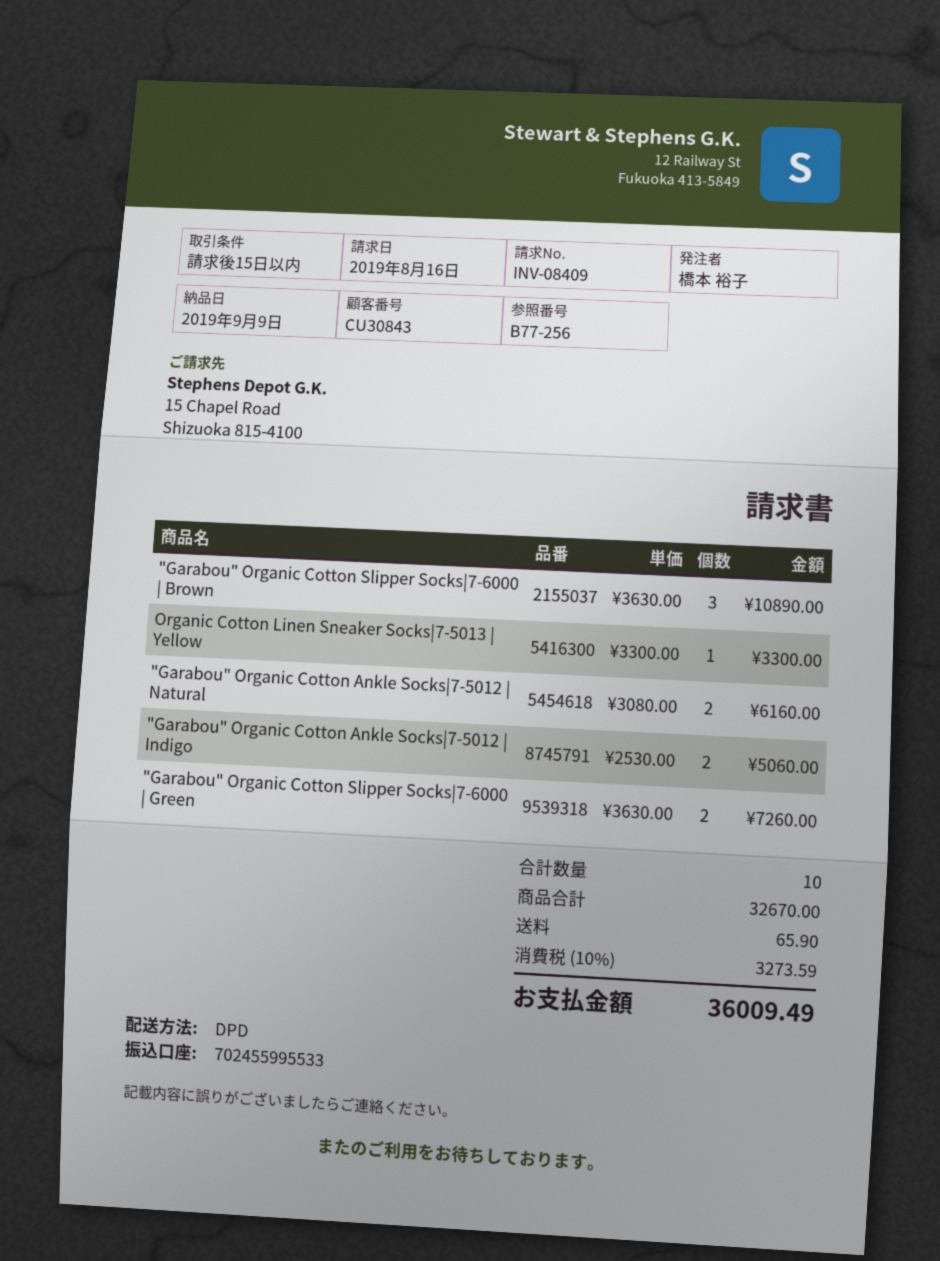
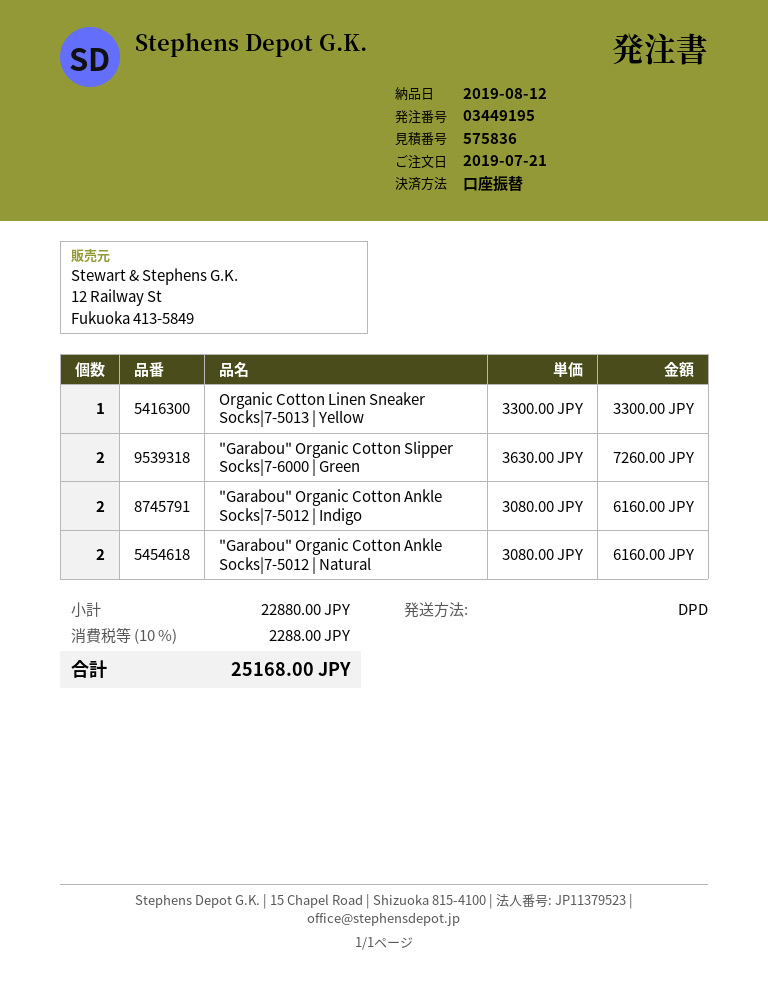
delivery date: 2019-09-09 -> 2019-08-12
"Garabou" Organic Cotton Slipper Socks|7-6000 | Brown: 3 x 3630.00 = 10890.00 -> none
"Garabou" Organic Cotton Ankle Socks|7-5012 | Indigo: 2 x 2530.00 = 5060.00 -> 2 x 3080.00 = 6160.00
subtotal: 32670.00 -> 22880.00
shipping: 65.90 -> none
tax: 10% = 3273.59 -> 10% = 2288.00
total: 36009.49 -> 25168.00

